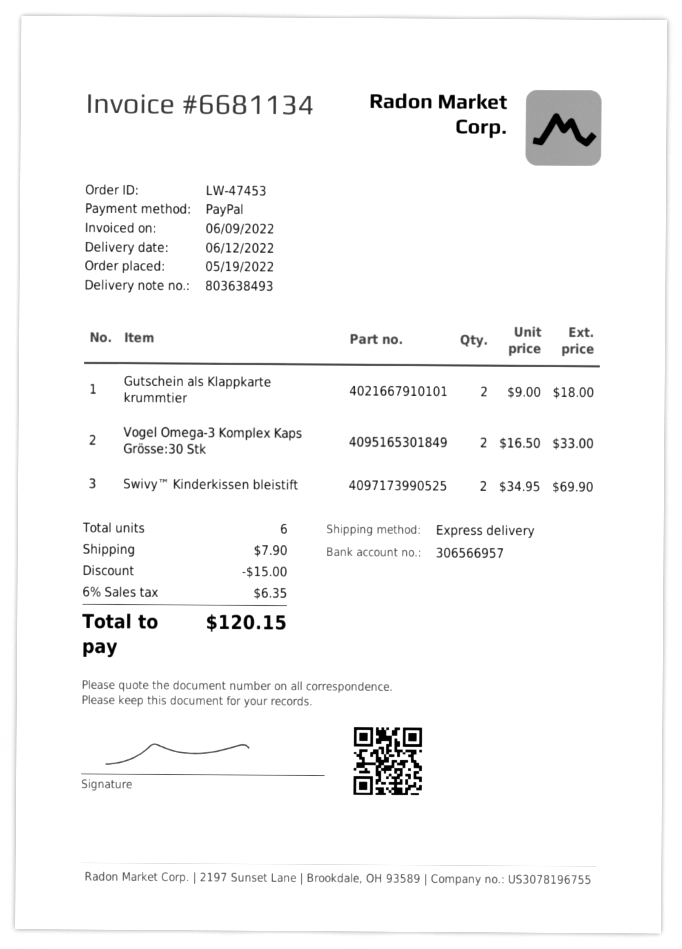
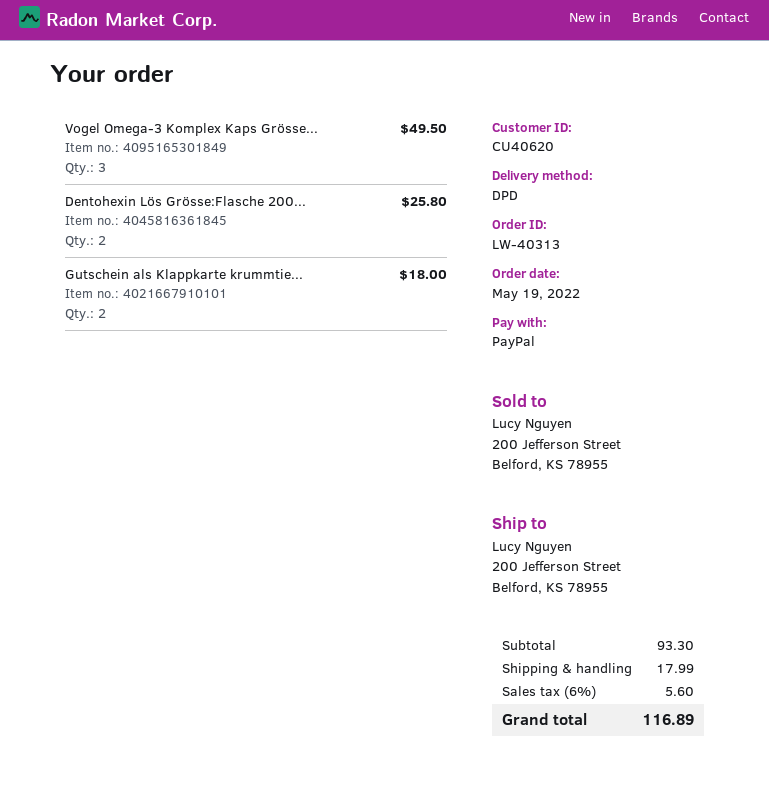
order number: LW-47453 -> LW-40313
shipping method: express -> DPD
Vogel Omega-3 Komplex Kaps Grösse:30 Stk: 2 for 33.00 -> 3 for 49.50
Swivy™ Kinderkissen bleistift: 2 for 69.90 -> none
Dentohexin Lös Grösse:Flasche 200...: none -> 2 for 25.80
discount: 15.00 -> none
shipping: 7.90 -> 17.99
tax: 6% = 6.35 -> 6% = 5.60
total: 120.15 -> 116.89

